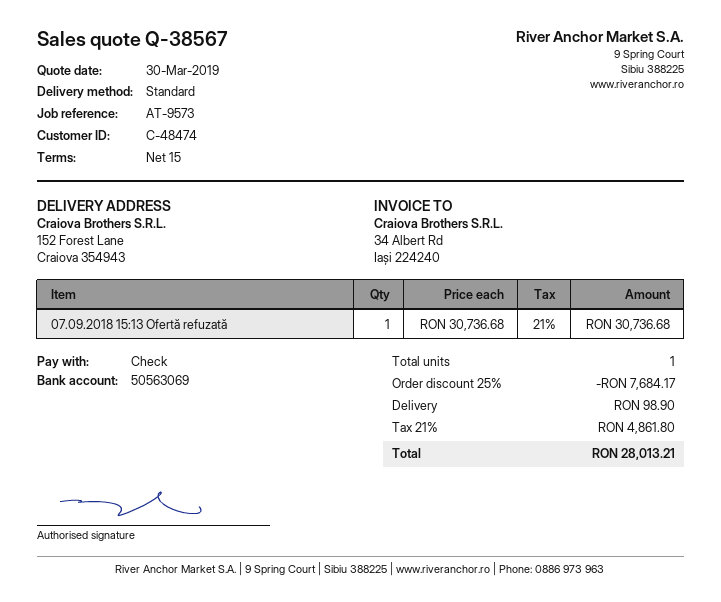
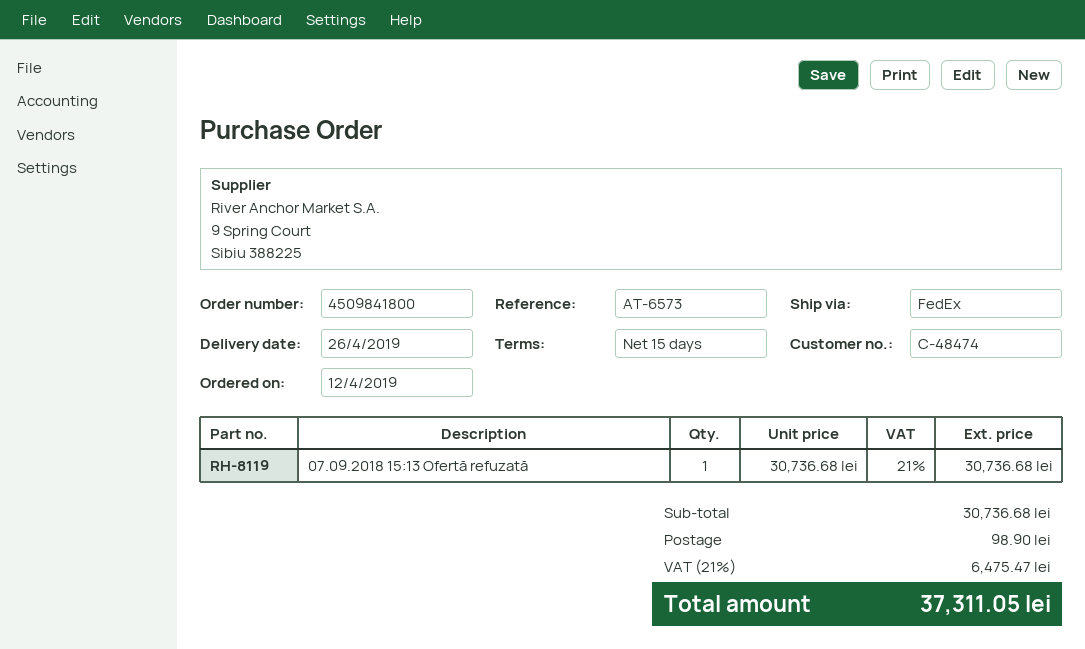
reference: AT-9573 -> AT-6573
shipping method: standard -> FedEx
discount: 25% = 7684.17 -> none
tax: 21% = 4861.80 -> 21% = 6475.47
total: 28013.21 -> 37311.05

